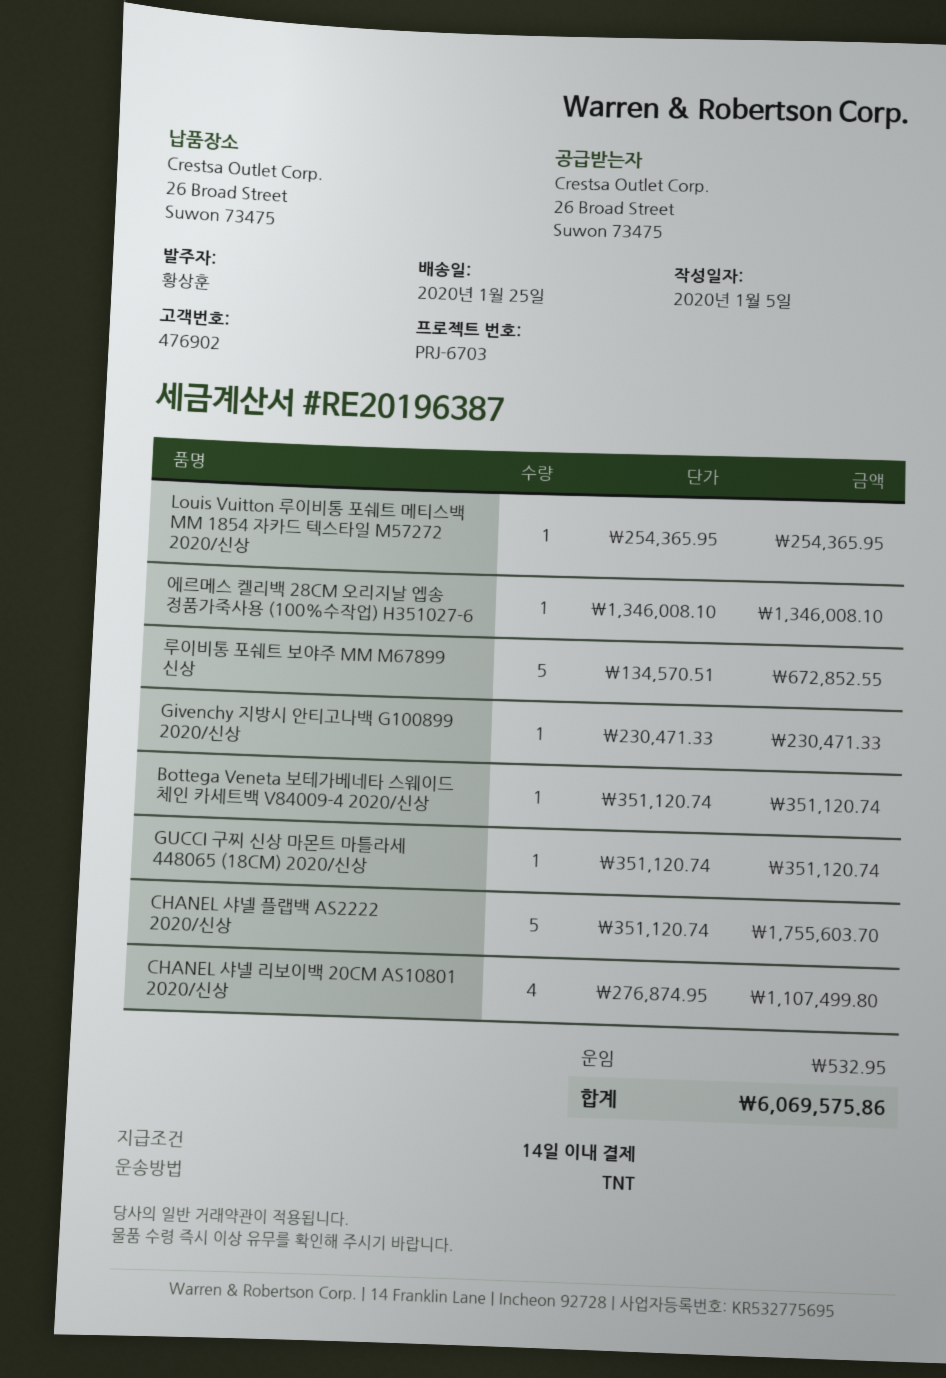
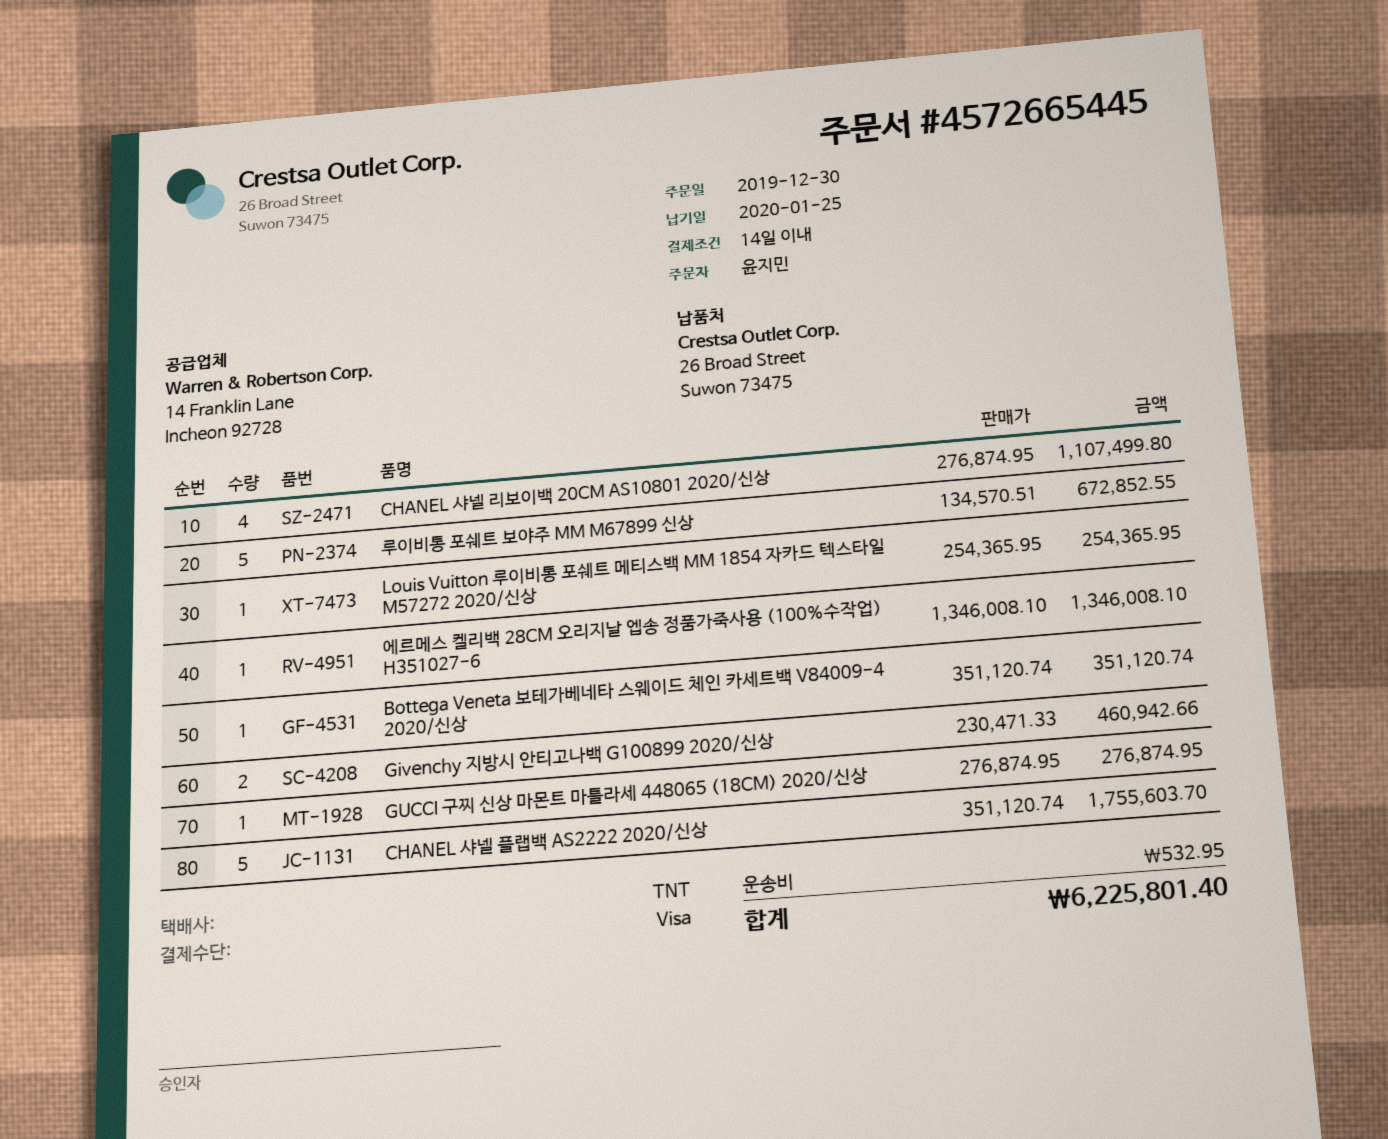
ordered by: 황상훈 -> 윤지민
Givenchy 지방시 안티고나백 G100899 2020/신상: 1 x 230471.33 = 230471.33 -> 2 x 230471.33 = 460942.66
GUCCI 구찌 신상 마몬트 마틀라세 448065 (18CM) 2020/신상: 1 x 351120.74 = 351120.74 -> 1 x 276874.95 = 276874.95
total: 6069575.86 -> 6225801.40

